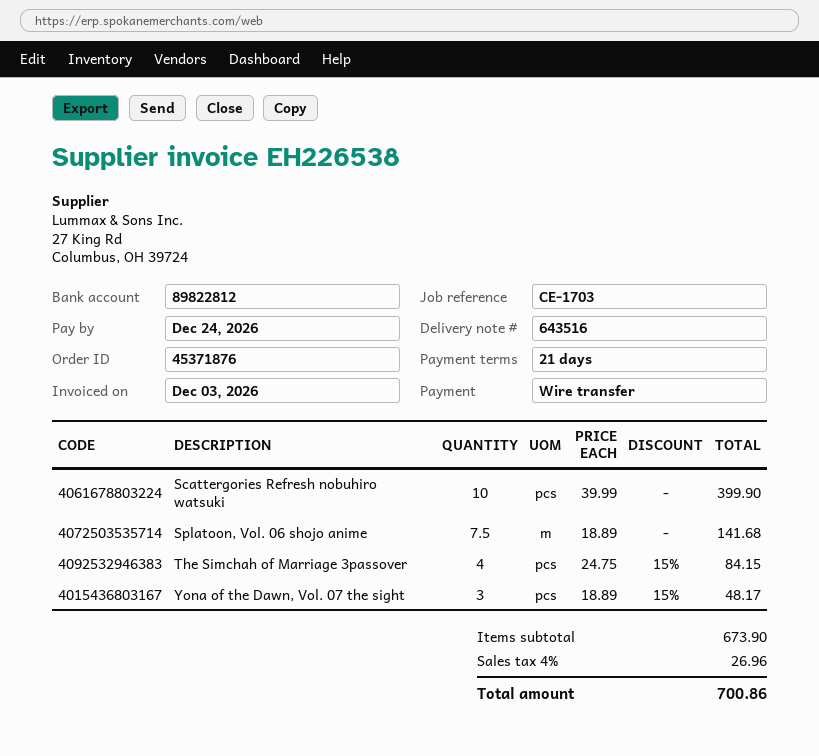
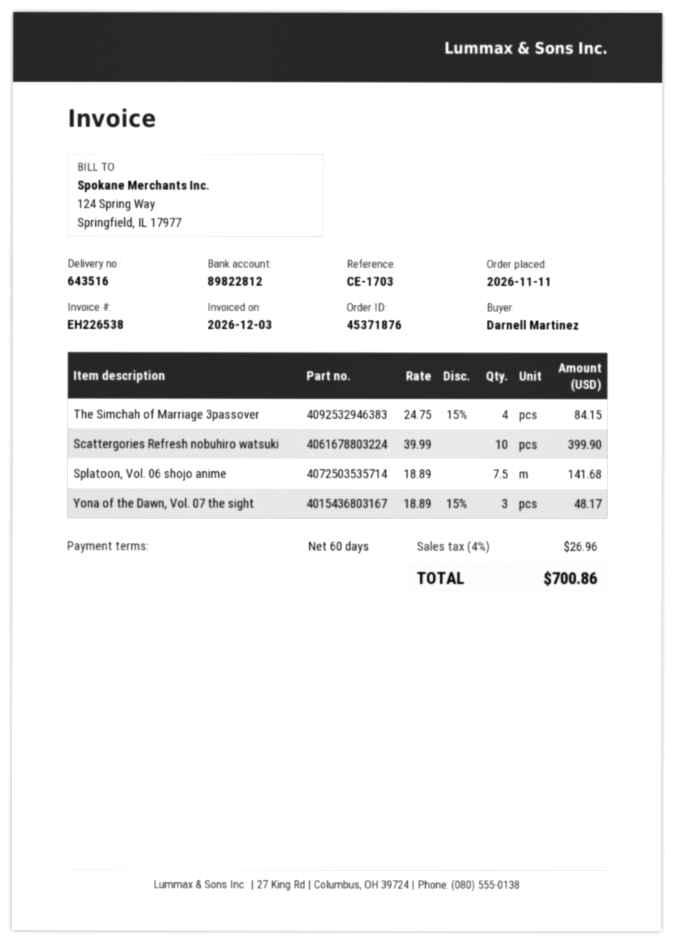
payment terms: 21 days -> 60 days

